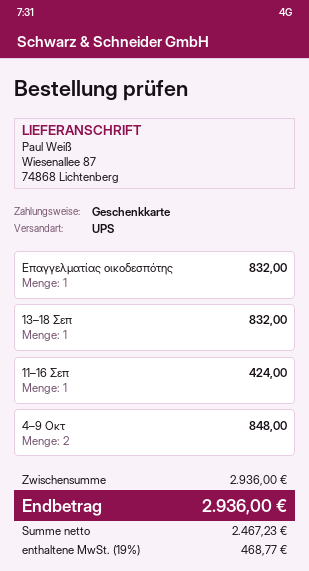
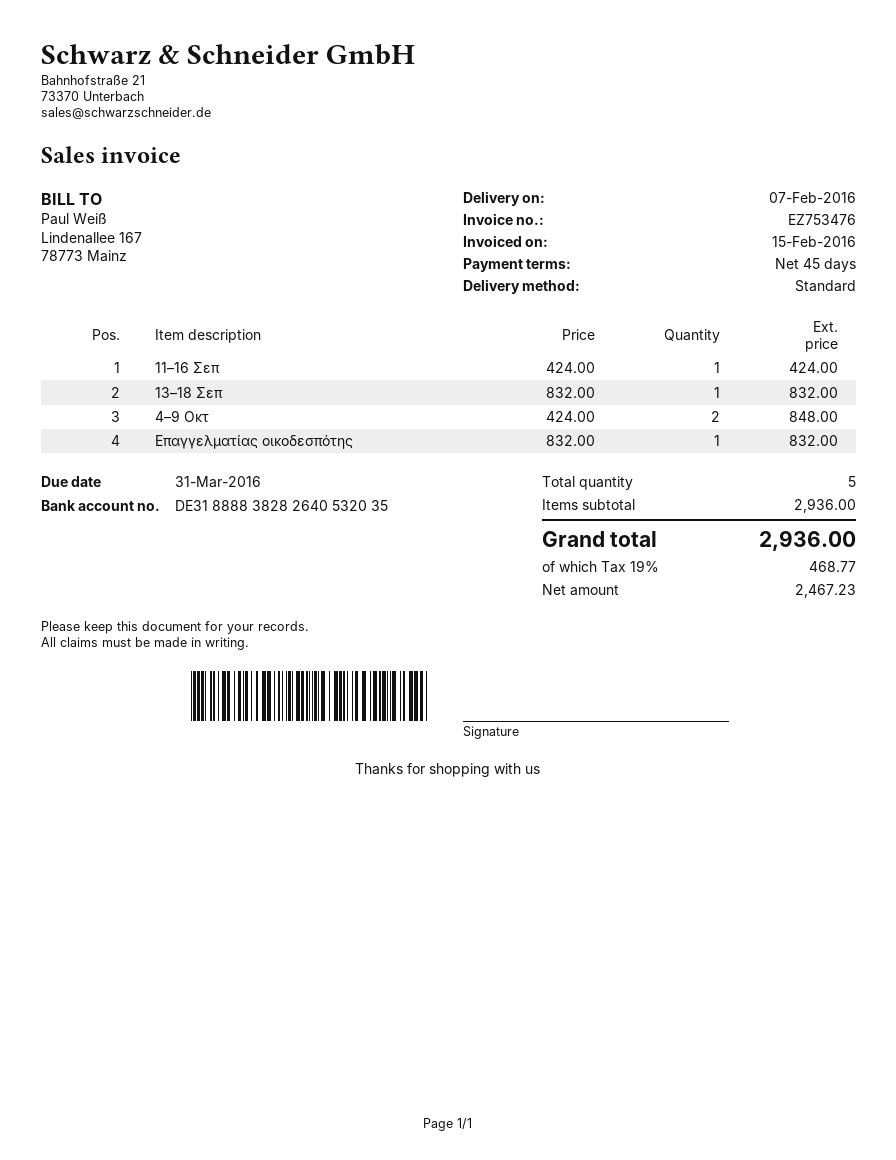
shipping method: UPS -> standard

